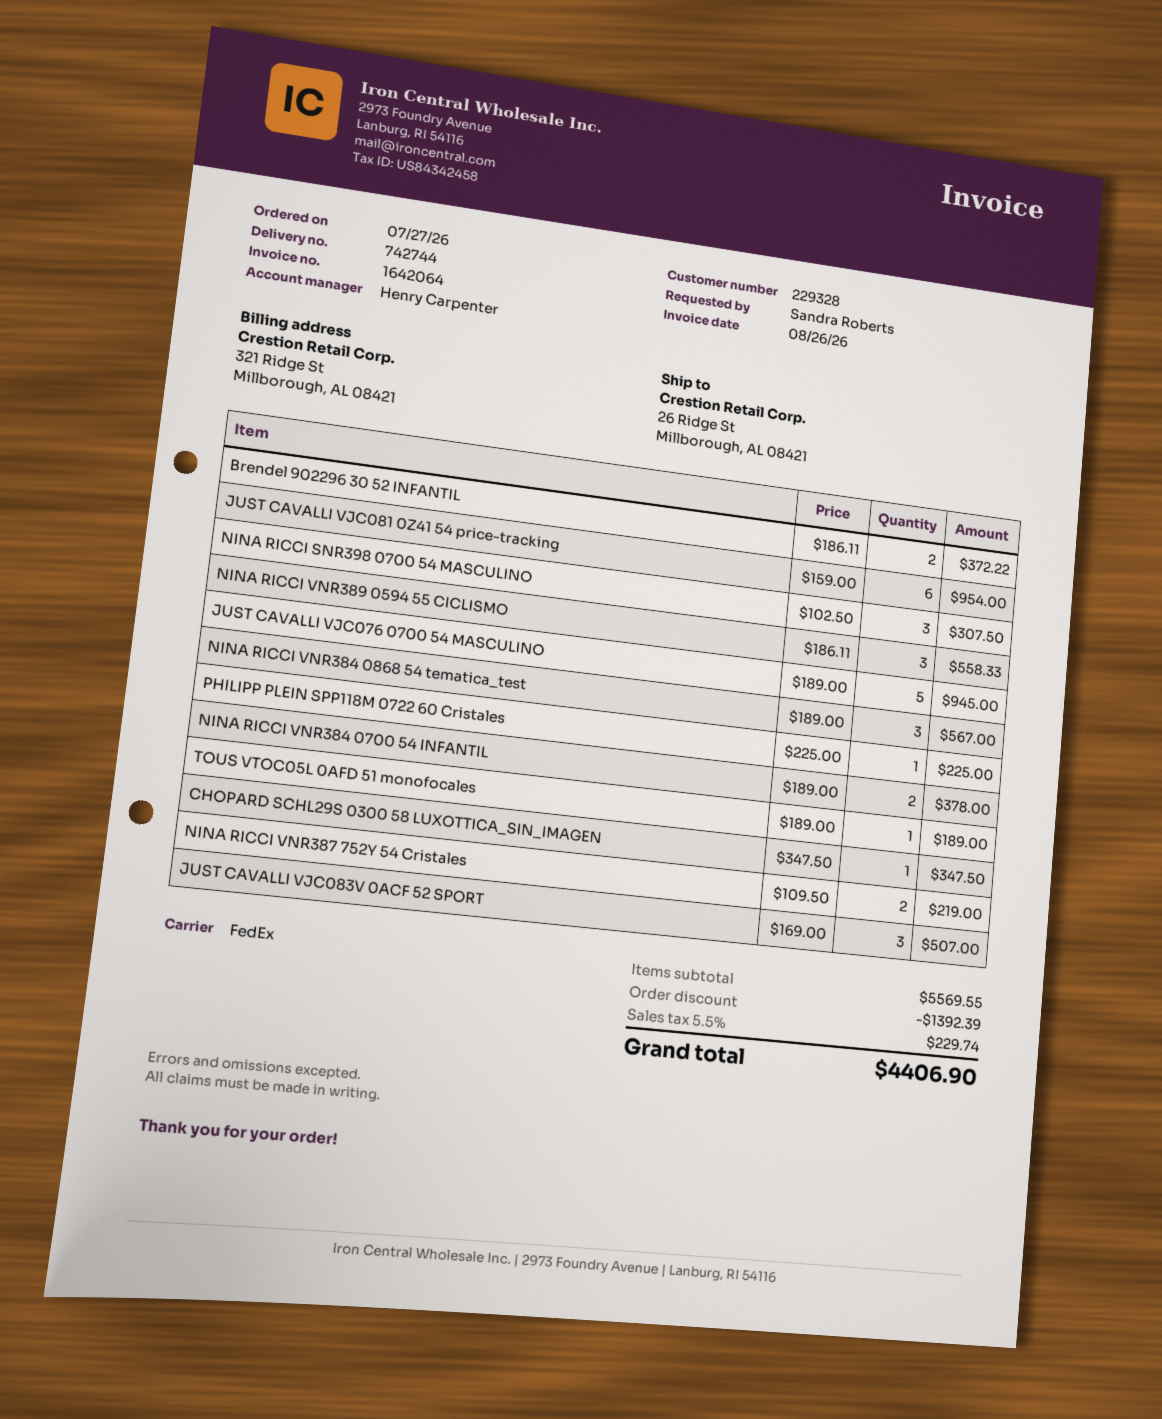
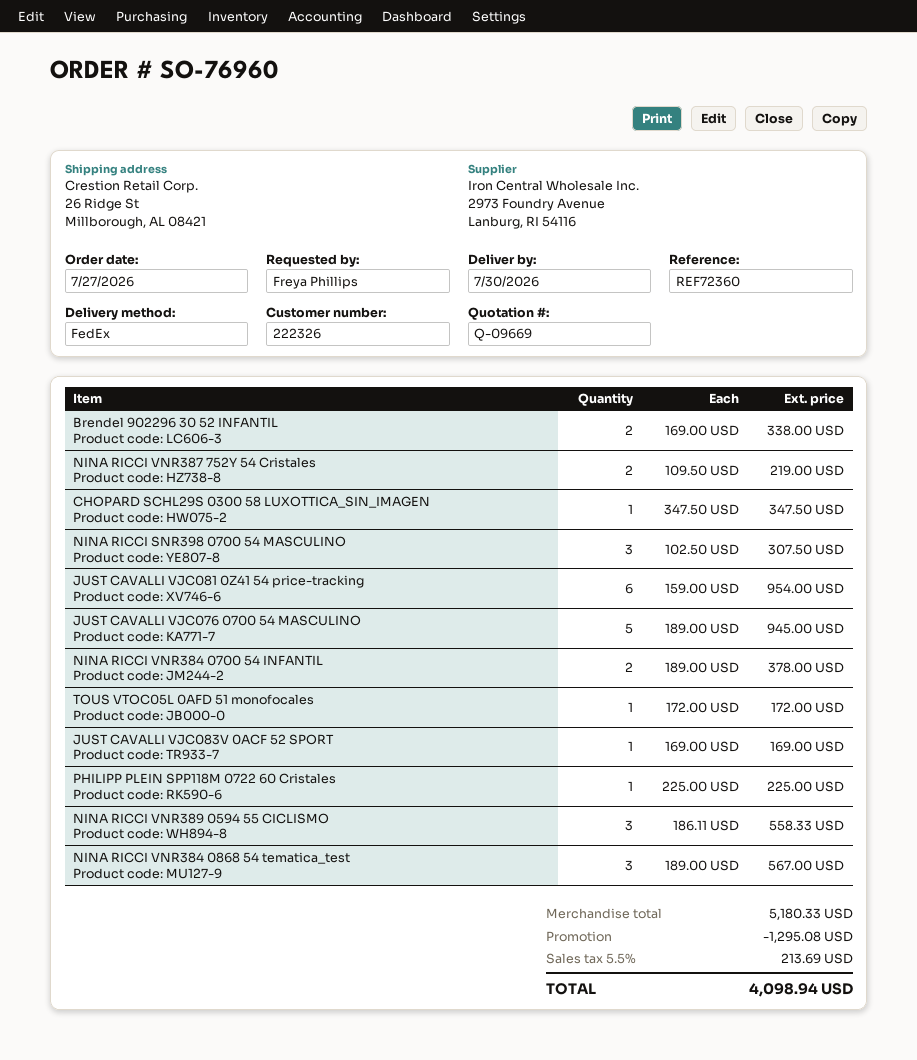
customer number: 229328 -> 222326
ordered by: Sandra Roberts -> Freya Phillips
Brendel 902296 30 52 INFANTIL: 2 x 186.11 = 372.22 -> 2 x 169.00 = 338.00
TOUS VTOC05L 0AFD 51 monofocales: 1 x 189.00 = 189.00 -> 1 x 172.00 = 172.00
JUST CAVALLI VJC083V 0ACF 52 SPORT: 3 x 169.00 = 507.00 -> 1 x 169.00 = 169.00
subtotal: 5569.55 -> 5180.33
discount: 1392.39 -> 1295.08
tax: 5.5% = 229.74 -> 5.5% = 213.69
total: 4406.90 -> 4098.94

